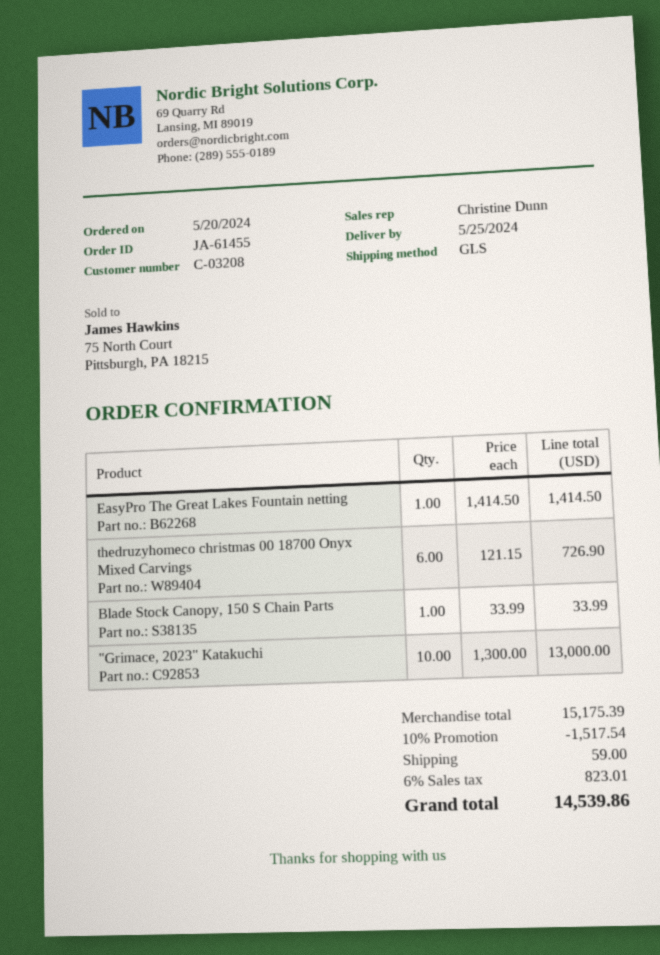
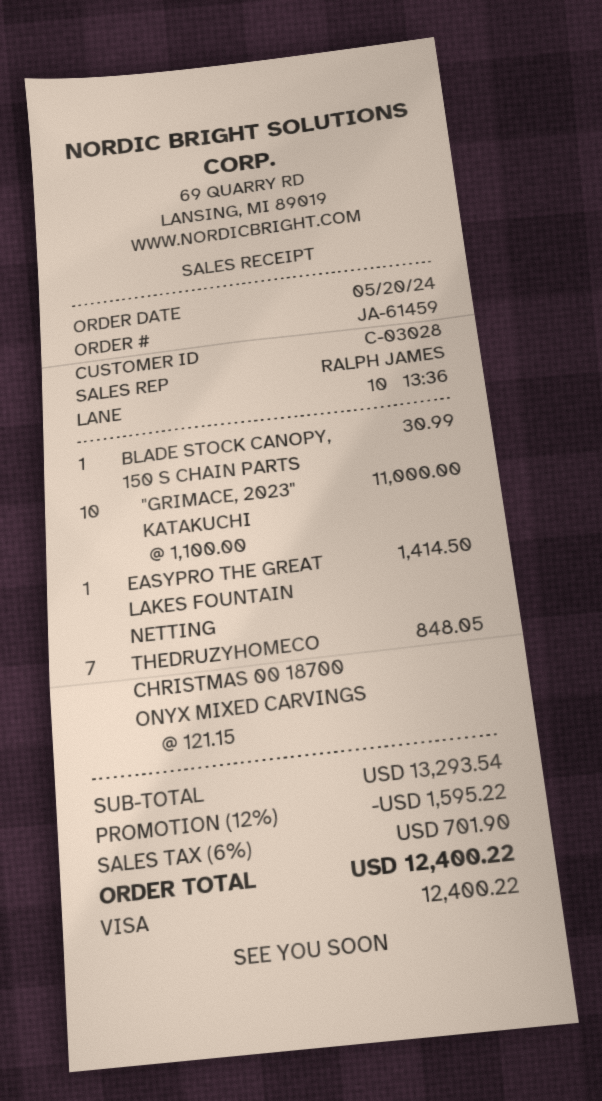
order number: JA-61455 -> JA-61459
customer number: C-03208 -> C-03028
sales rep: Christine Dunn -> RALPH JAMES
thedruzyhomeco christmas 00 18700 Onyx Mixed Carvings: 6 x 121.15 = 726.90 -> 7 x 121.15 = 848.05
Blade Stock Canopy, 150 S Chain Parts: 1 x 33.99 = 33.99 -> 1 x 30.99 = 30.99
"Grimace, 2023" Katakuchi: 10 x 1300.00 = 13000.00 -> 10 x 1100.00 = 11000.00
subtotal: 15175.39 -> 13293.54
discount: 10% = 1517.54 -> 12% = 1595.22
shipping: 59.00 -> none
tax: 6% = 823.01 -> 6% = 701.90
total: 14539.86 -> 12400.22

